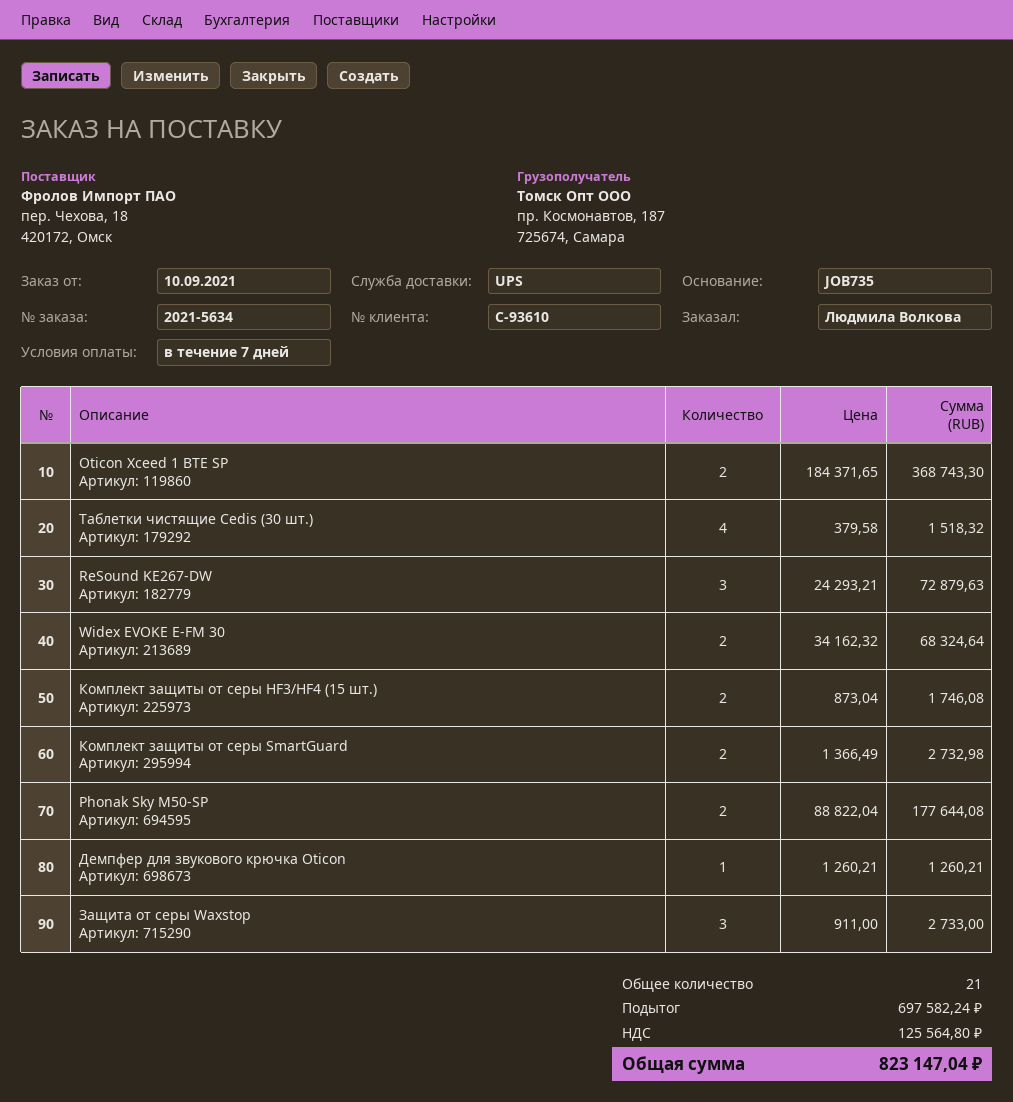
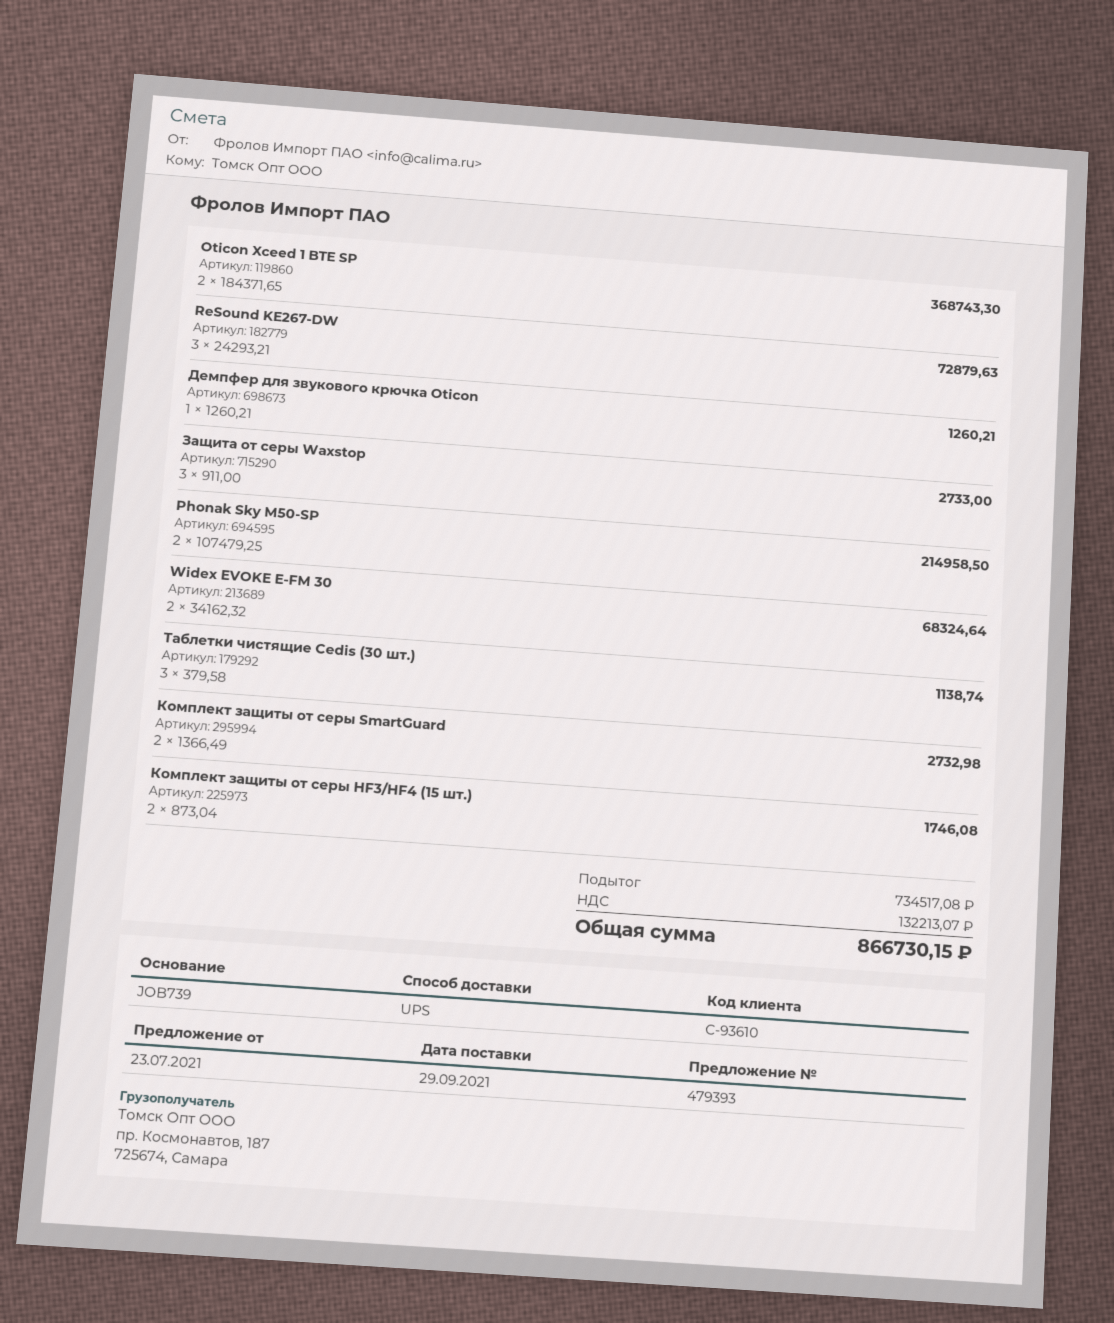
reference: JOB735 -> JOB739
Таблетки чистящие Cedis (30 шт.): 4 x 379.58 = 1518.32 -> 3 x 379.58 = 1138.74
Phonak Sky M50-SP: 2 x 88822.04 = 177644.08 -> 2 x 107479.25 = 214958.50
subtotal: 697582.24 -> 734517.08
tax: 125564.80 -> 132213.07
total: 823147.04 -> 866730.15

